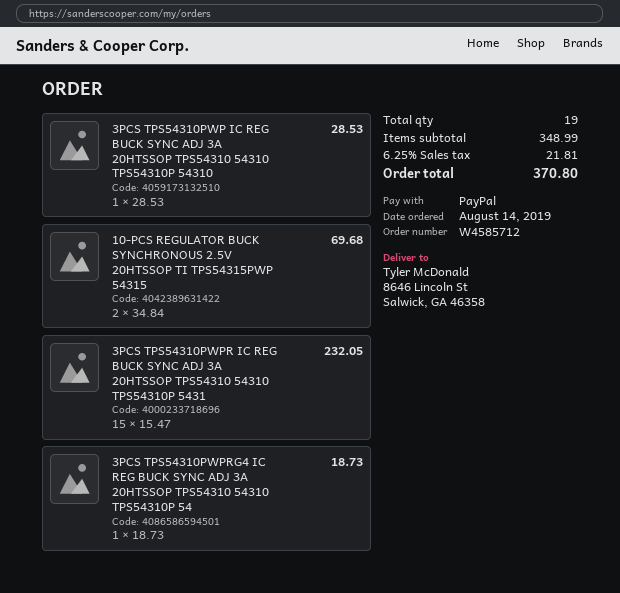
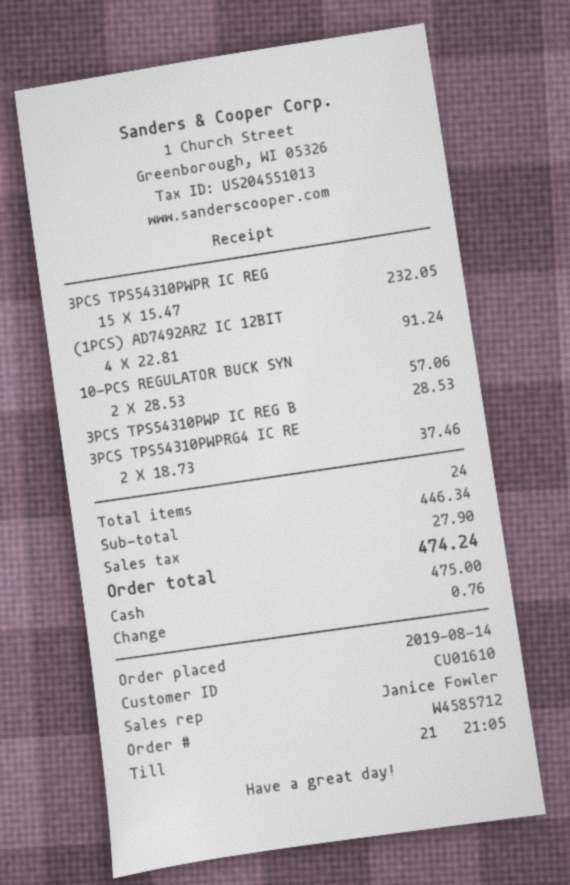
payment method: PayPal -> cash
10-PCS REGULATOR BUCK SYNCHRONOUS 2.5V 20HTSSOP TI TPS54315PWP 54315: 2 x 34.84 = 69.68 -> 2 x 28.53 = 57.06
3PCS TPS54310PWPRG4 IC REG BUCK SYNC ADJ 3A 20HTSSOP TPS54310 54310 TPS54310P 54: 1 x 18.73 = 18.73 -> 2 x 18.73 = 37.46
(1PCS) AD7492ARZ IC 12BIT: none -> 4 x 22.81 = 91.24
total quantity: 19 -> 24
subtotal: 348.99 -> 446.34
tax: 21.81 -> 27.90
total: 370.80 -> 474.24

